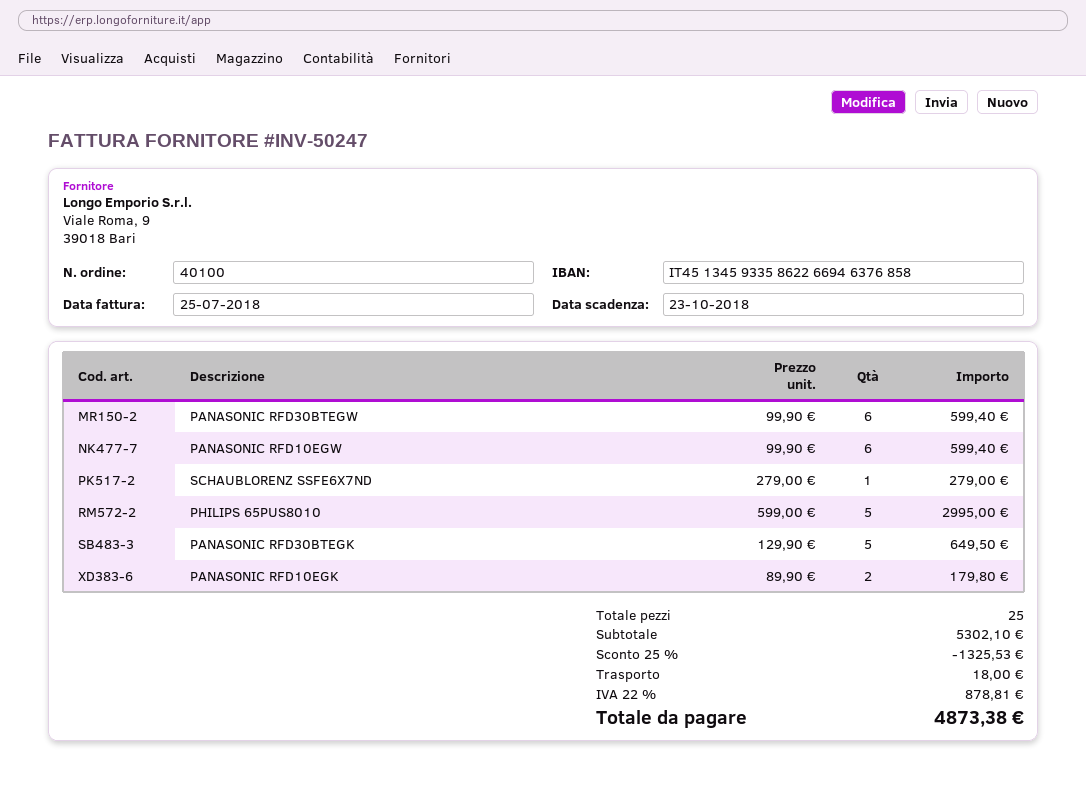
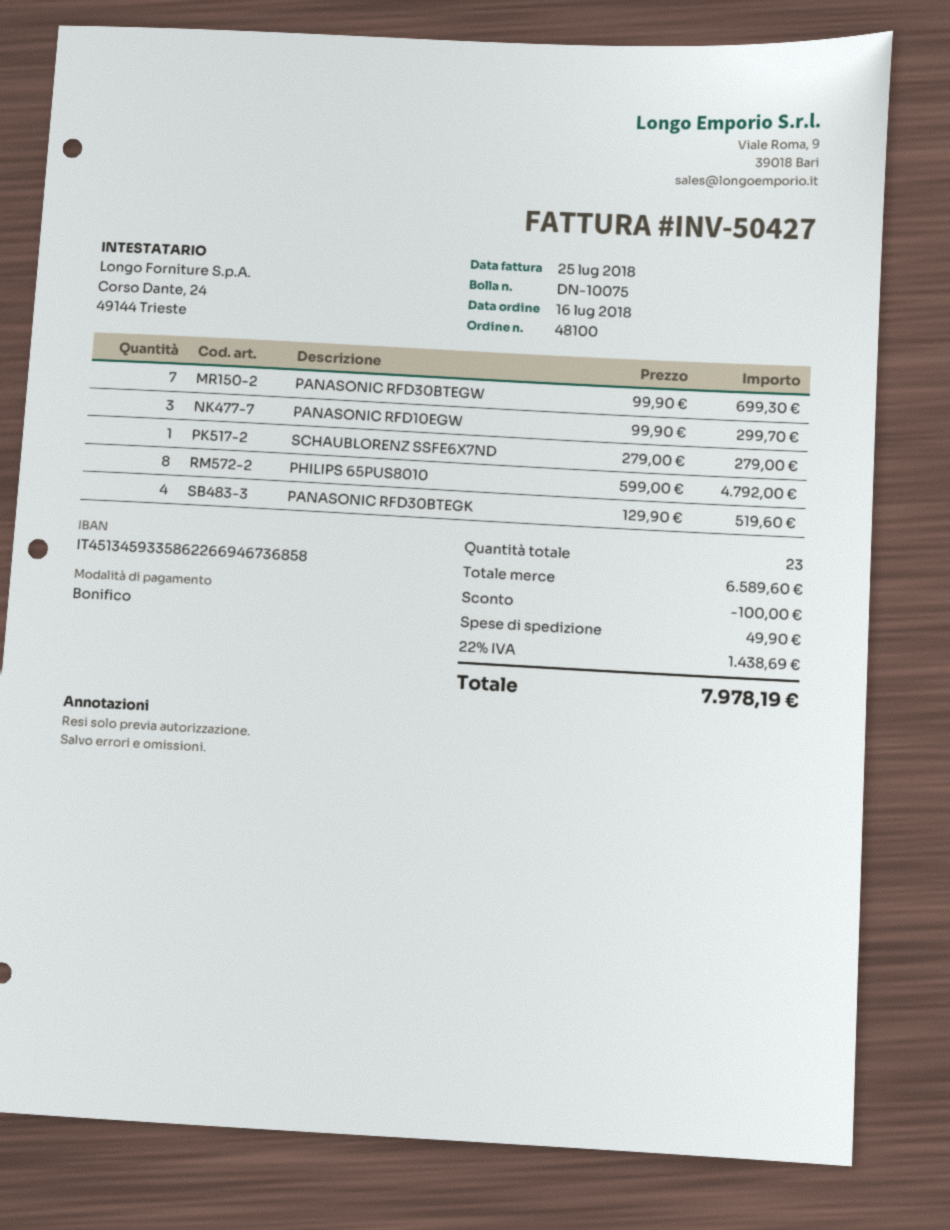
order number: 40100 -> 48100
invoice number: INV-50247 -> INV-50427
bank account: IT4513459335862266946376858 -> IT4513459335862266946736858
PANASONIC RFD30BTEGW: 6 x 99.90 = 599.40 -> 7 x 99.90 = 699.30
PANASONIC RFD10EGW: 6 x 99.90 = 599.40 -> 3 x 99.90 = 299.70
PHILIPS 65PUS8010: 5 x 599.00 = 2995.00 -> 8 x 599.00 = 4792.00
PANASONIC RFD30BTEGK: 5 x 129.90 = 649.50 -> 4 x 129.90 = 519.60
PANASONIC RFD10EGK: 2 x 89.90 = 179.80 -> none
total quantity: 25 -> 23
subtotal: 5302.10 -> 6589.60
discount: 1325.53 -> 100.00
shipping: 18.00 -> 49.90
tax: 22% = 878.81 -> 22% = 1438.69
total: 4873.38 -> 7978.19

